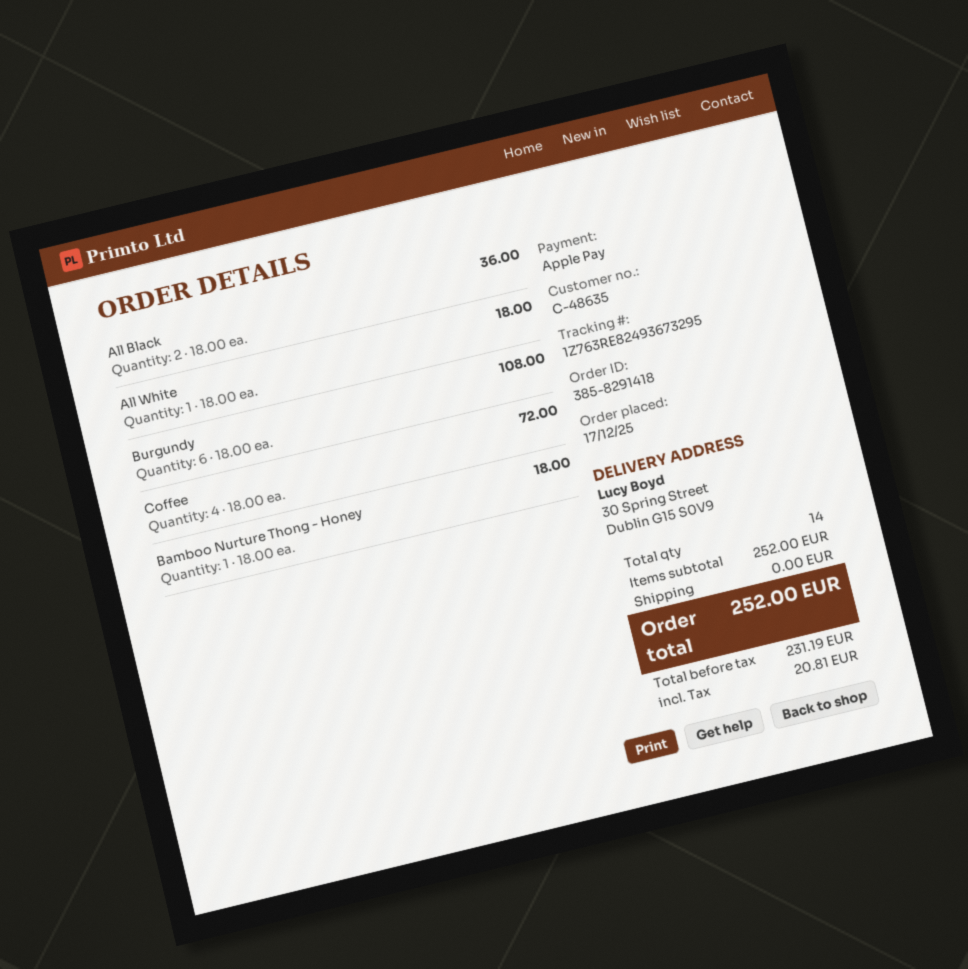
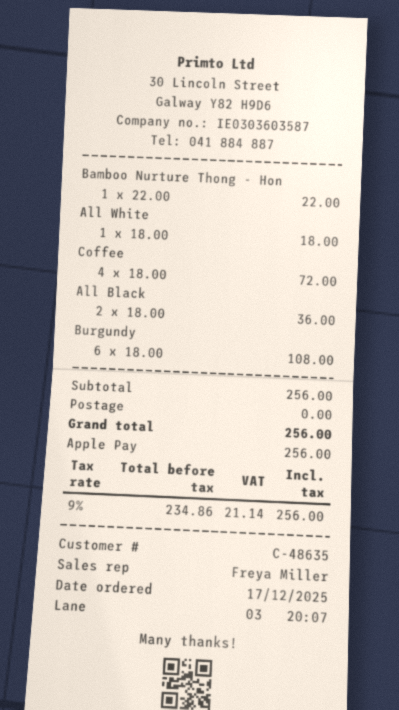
Bamboo Nurture Thong - Honey: 1 x 18.00 = 18.00 -> 1 x 22.00 = 22.00
subtotal: 252.00 -> 256.00
net: 231.19 -> 234.86
tax: 20.81 -> 21.14
total: 252.00 -> 256.00

